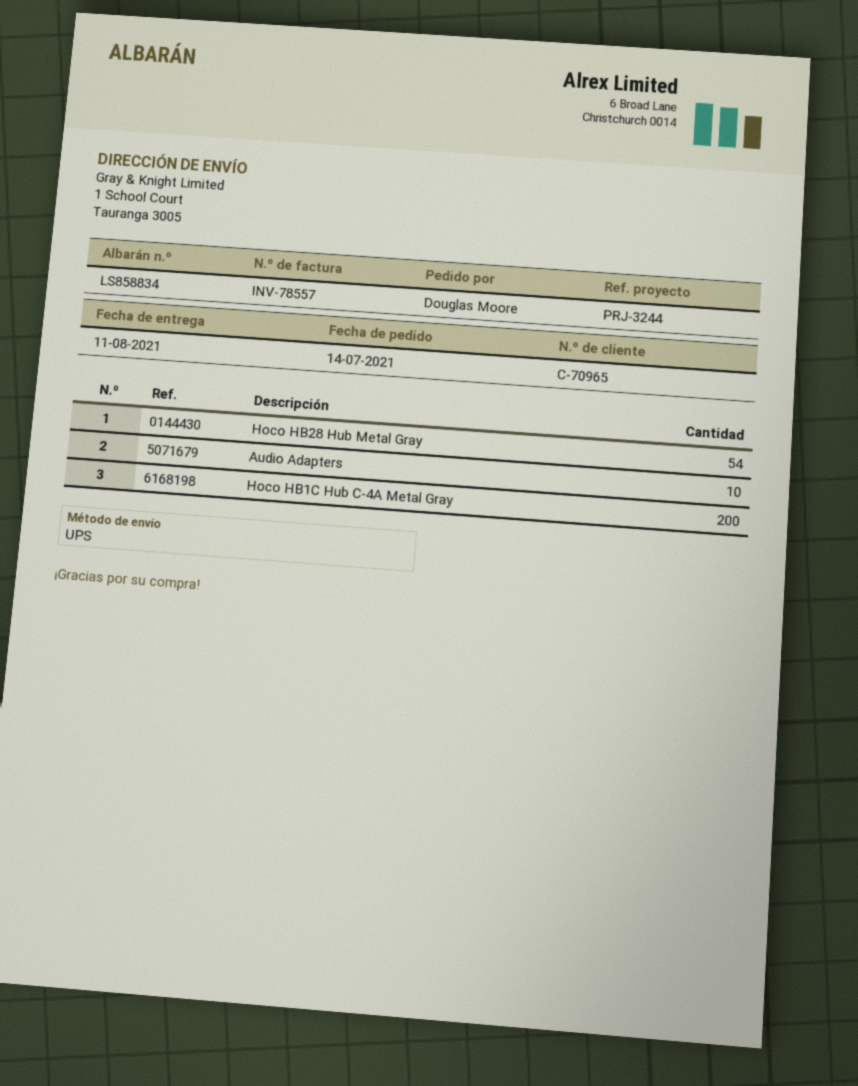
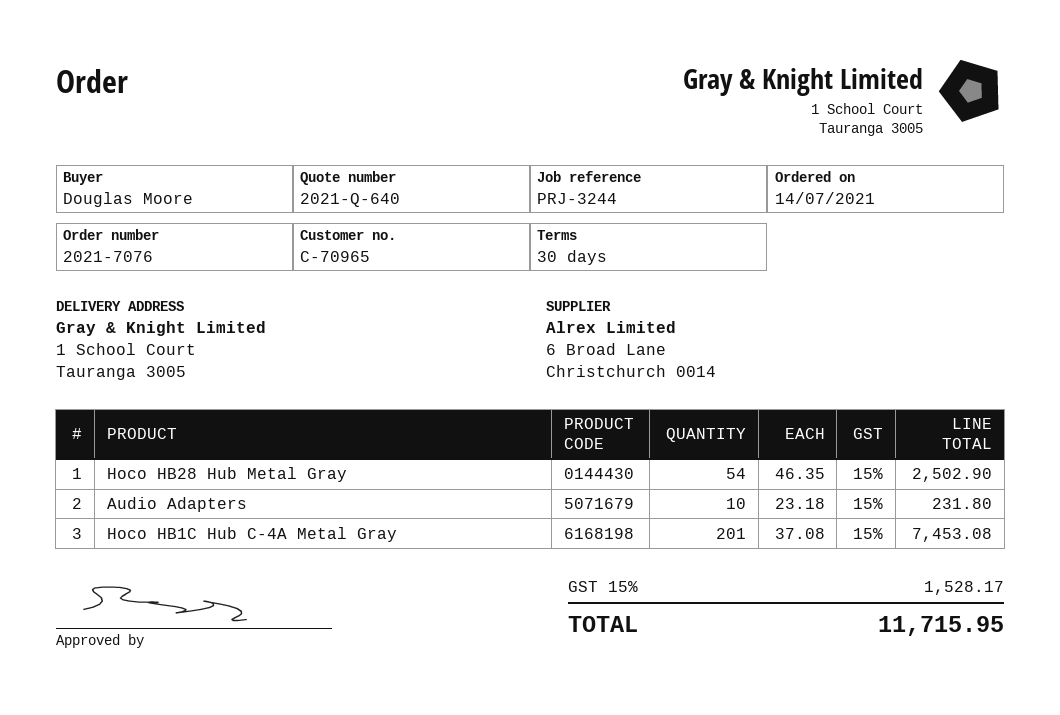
Hoco HB1C Hub C-4A Metal Gray: 200 -> 201

